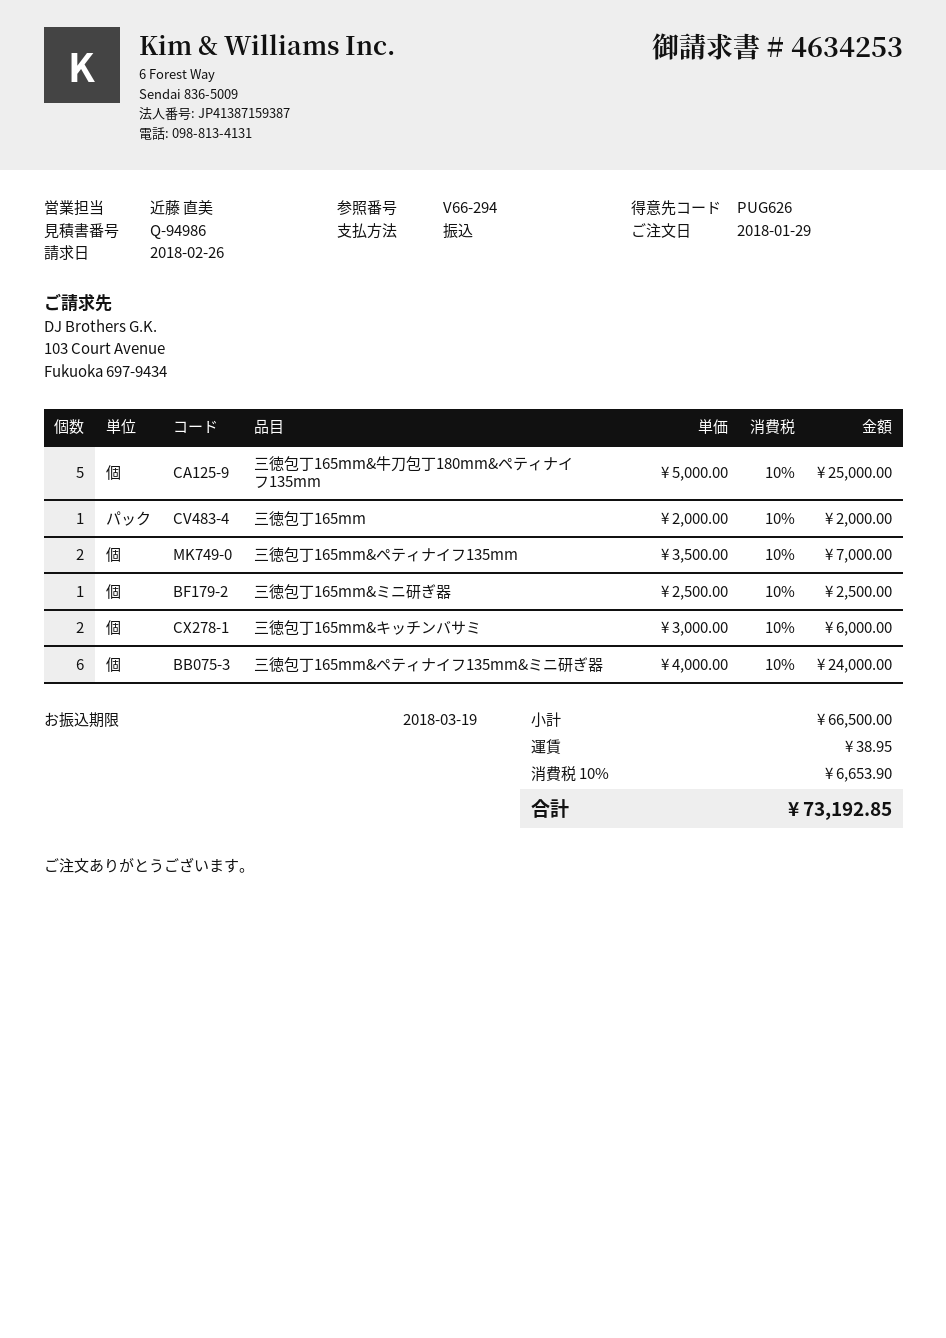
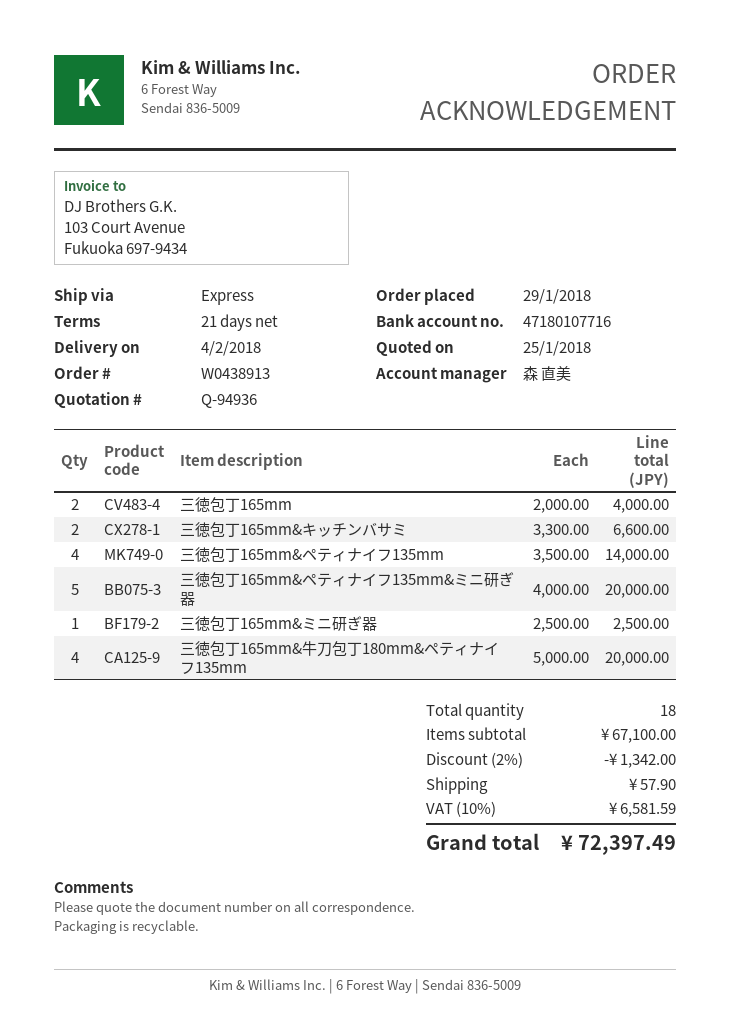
quote number: Q-94986 -> Q-94936
sales rep: 近藤 直美 -> 森 直美
三徳包丁165mm&牛刀包丁180mm&ペティナイフ135mm: 5 x 5000.00 = 25000.00 -> 4 x 5000.00 = 20000.00
三徳包丁165mm: 1 x 2000.00 = 2000.00 -> 2 x 2000.00 = 4000.00
三徳包丁165mm&ペティナイフ135mm: 2 x 3500.00 = 7000.00 -> 4 x 3500.00 = 14000.00
三徳包丁165mm&キッチンバサミ: 2 x 3000.00 = 6000.00 -> 2 x 3300.00 = 6600.00
三徳包丁165mm&ペティナイフ135mm&ミニ研ぎ器: 6 x 4000.00 = 24000.00 -> 5 x 4000.00 = 20000.00
subtotal: 66500.00 -> 67100.00
discount: none -> 2% = 1342.00
shipping: 38.95 -> 57.90
tax: 10% = 6653.90 -> 10% = 6581.59
total: 73192.85 -> 72397.49

